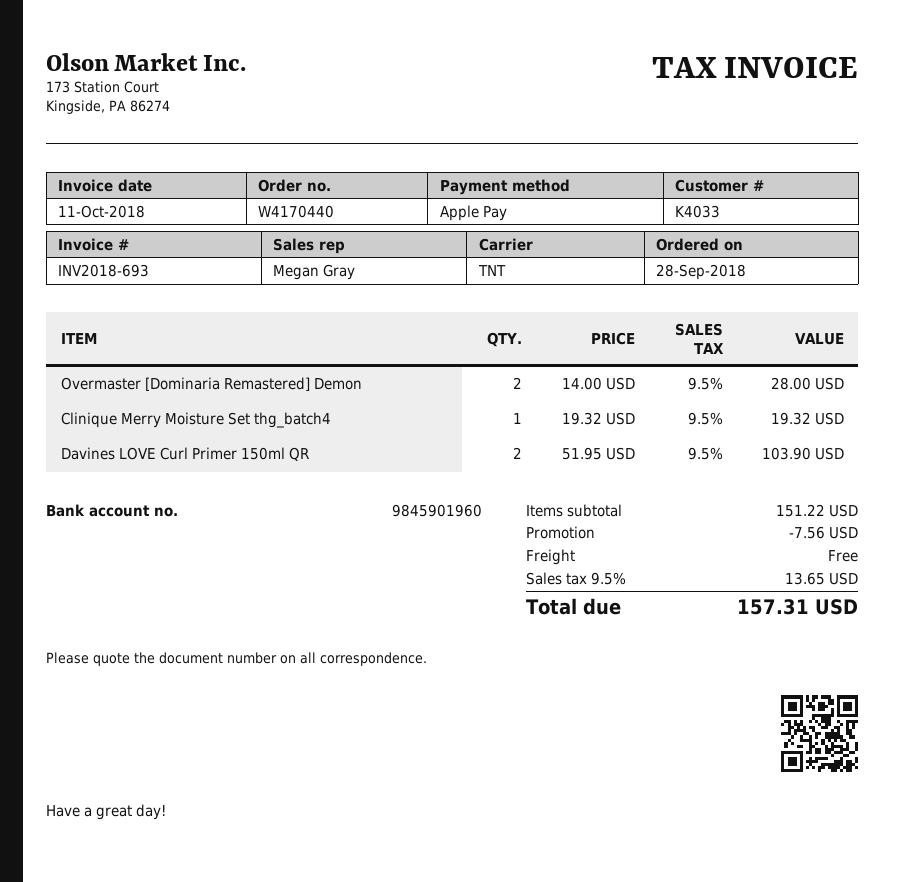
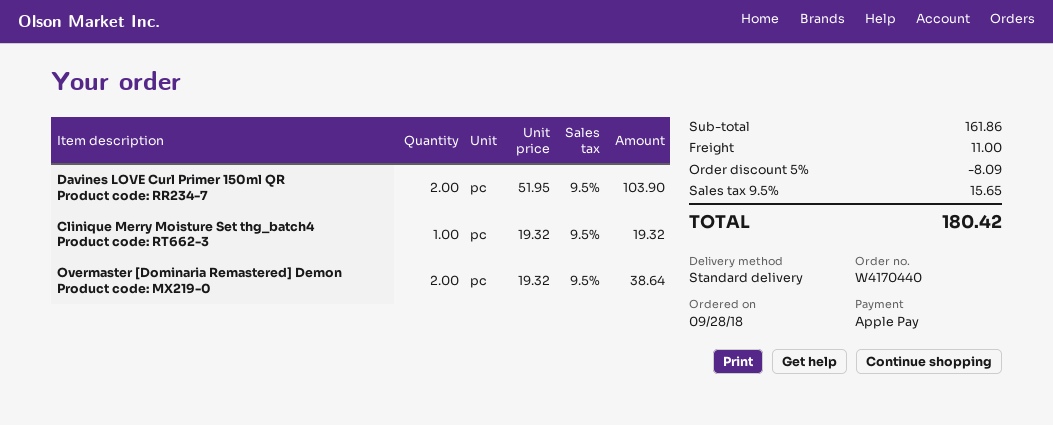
shipping method: TNT -> standard
Overmaster [Dominaria Remastered] Demon: 2 x 14.00 = 28.00 -> 2 x 19.32 = 38.64
subtotal: 151.22 -> 161.86
discount: 7.56 -> 8.09
shipping: 0.00 -> 11.00
tax: 9.5% = 13.65 -> 9.5% = 15.65
total: 157.31 -> 180.42

